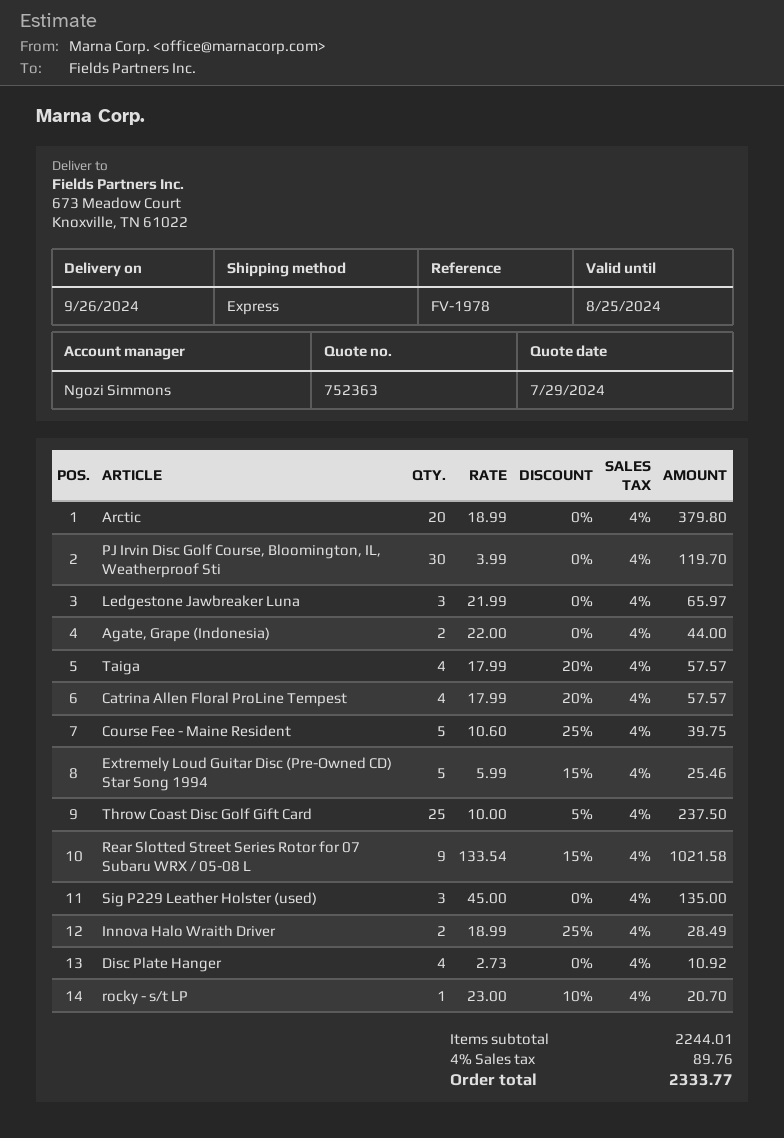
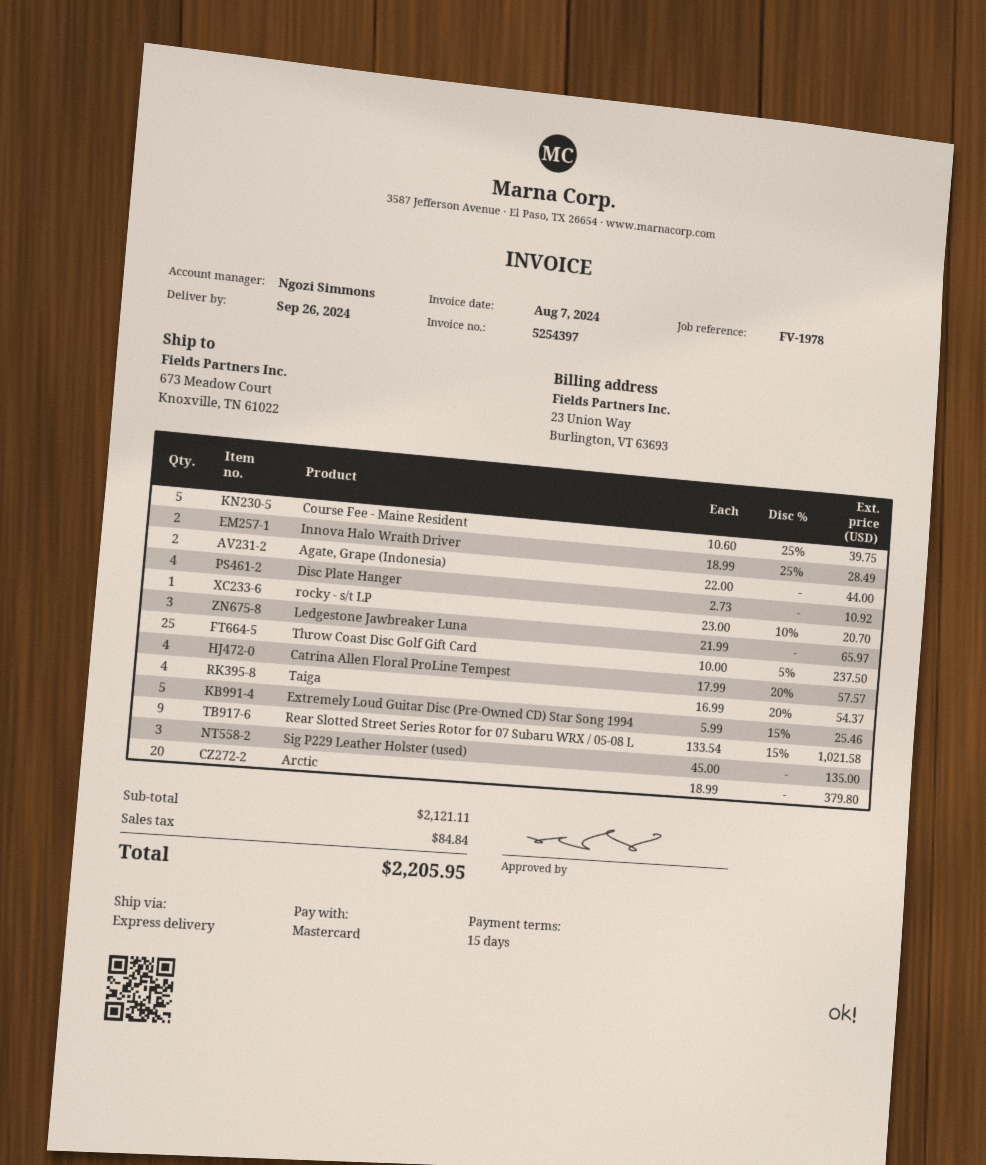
PJ Irvin Disc Golf Course, Bloomington, IL, Weatherproof Sti: 30 x 3.99 = 119.70 -> none
Taiga: 4 x 17.99 - 20% = 57.57 -> 4 x 16.99 - 20% = 54.37
subtotal: 2244.01 -> 2121.11
tax: 89.76 -> 84.84
total: 2333.77 -> 2205.95

